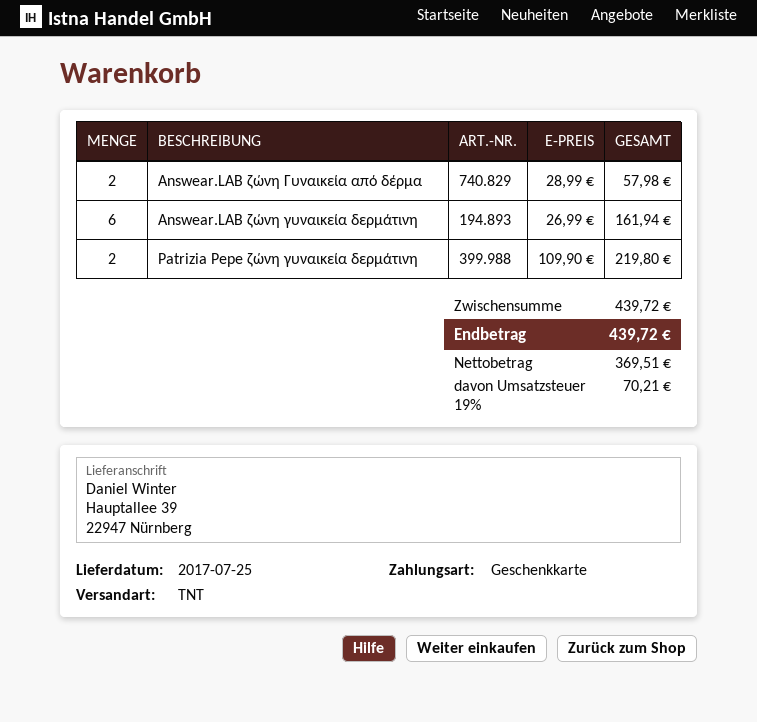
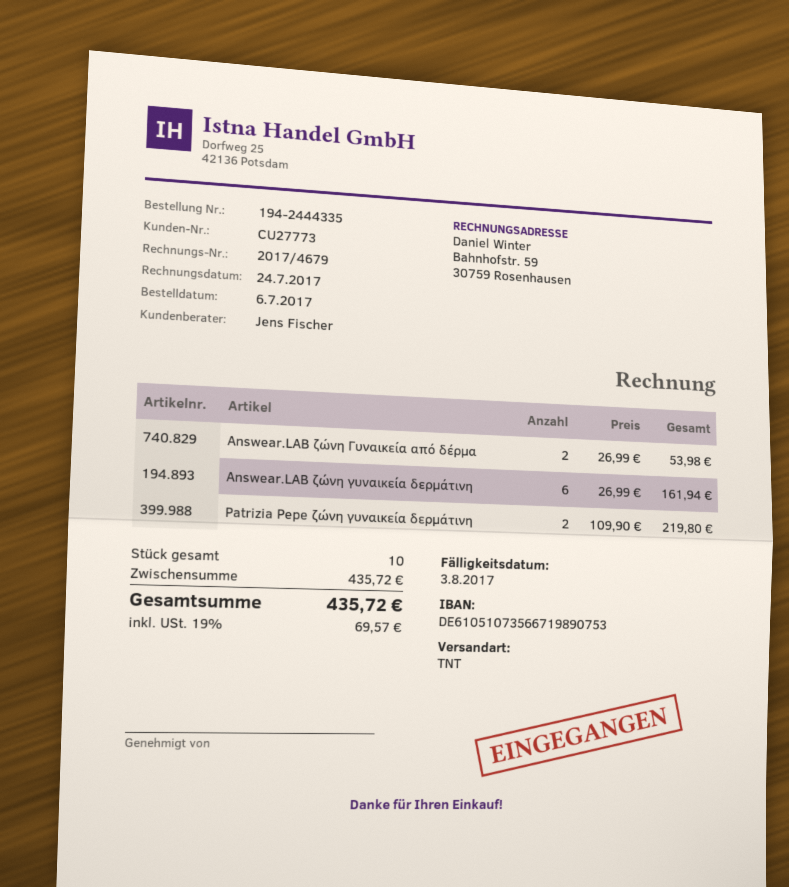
Answear.LAB ζώνη Γυναικεία από δέρμα: 2 x 28.99 = 57.98 -> 2 x 26.99 = 53.98
subtotal: 439.72 -> 435.72
tax: 19% = 70.21 -> 19% = 69.57
total: 439.72 -> 435.72

